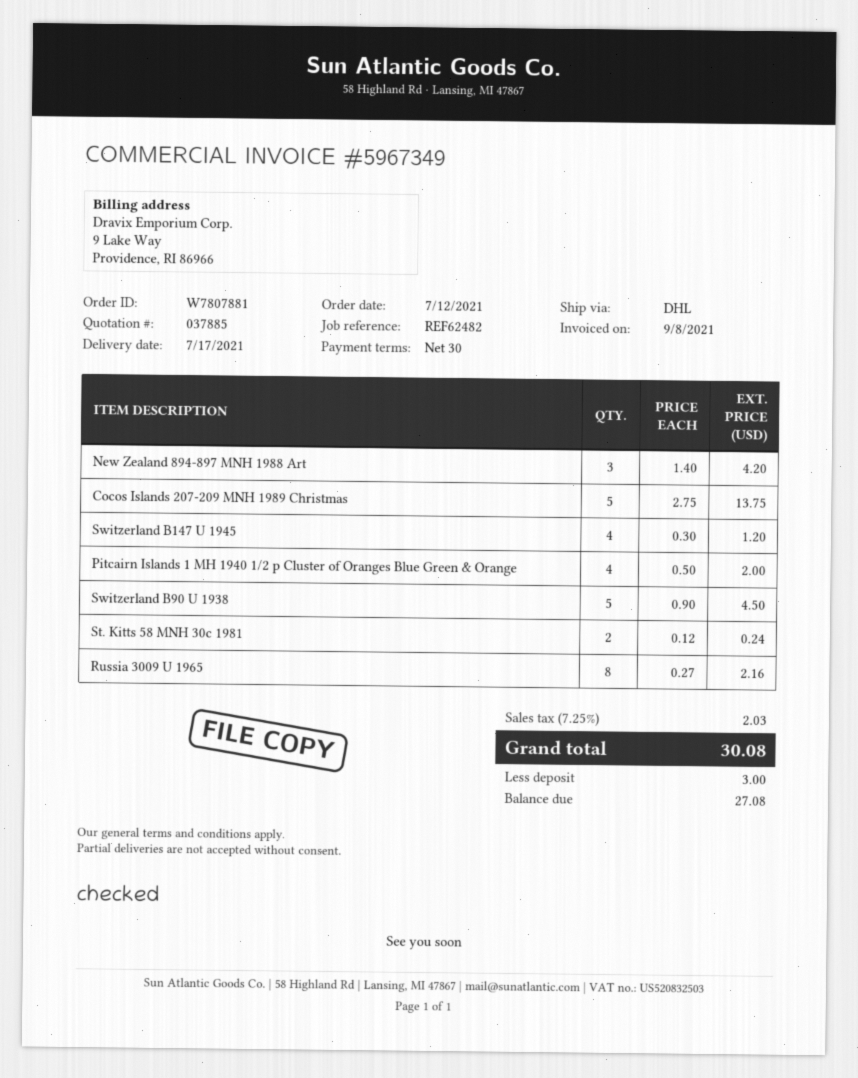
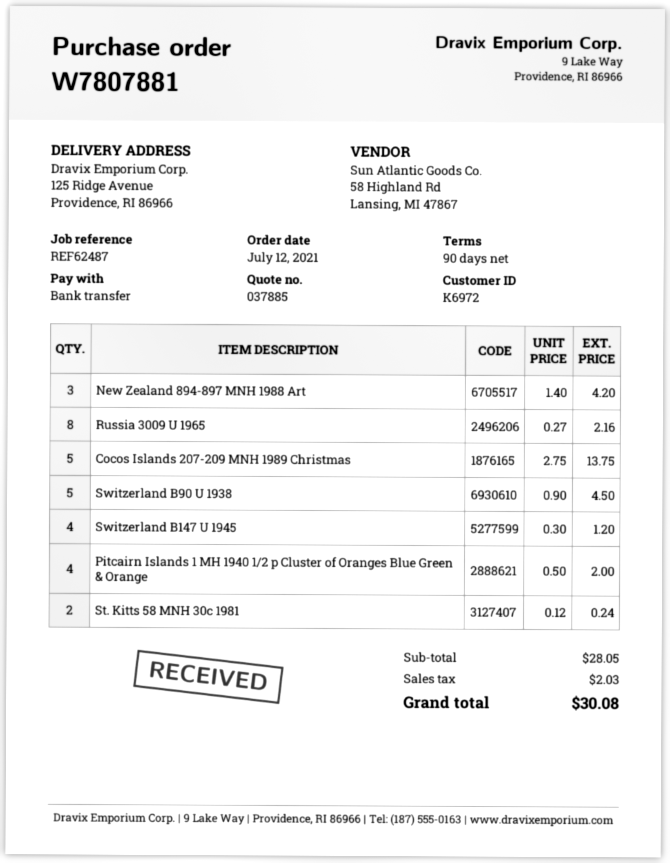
payment terms: 30 days -> 90 days
reference: REF62482 -> REF62487

